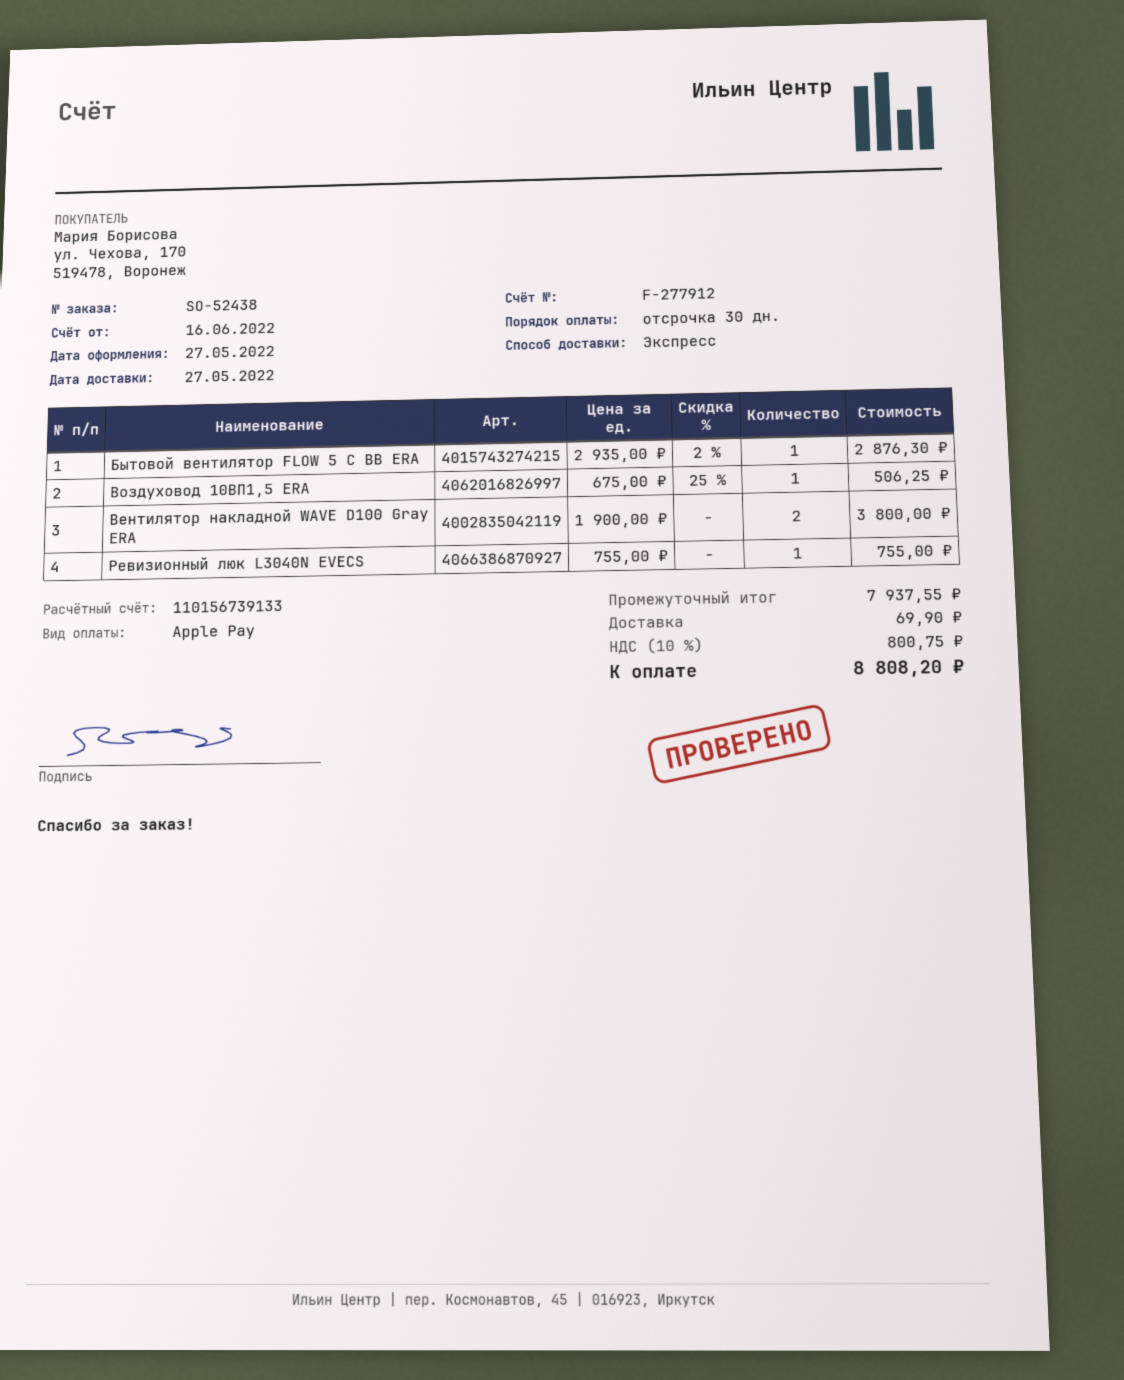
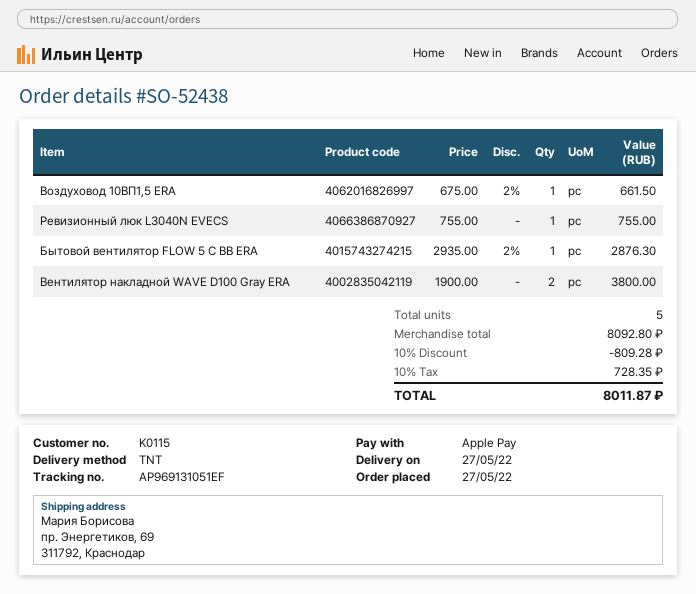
shipping method: express -> TNT
Воздуховод 10ВП1,5 ERA: 1 x 675.00 - 25% = 506.25 -> 1 x 675.00 - 2% = 661.50
subtotal: 7937.55 -> 8092.80
discount: none -> 10% = 809.28
shipping: 69.90 -> none
tax: 10% = 800.75 -> 10% = 728.35
total: 8808.20 -> 8011.87

